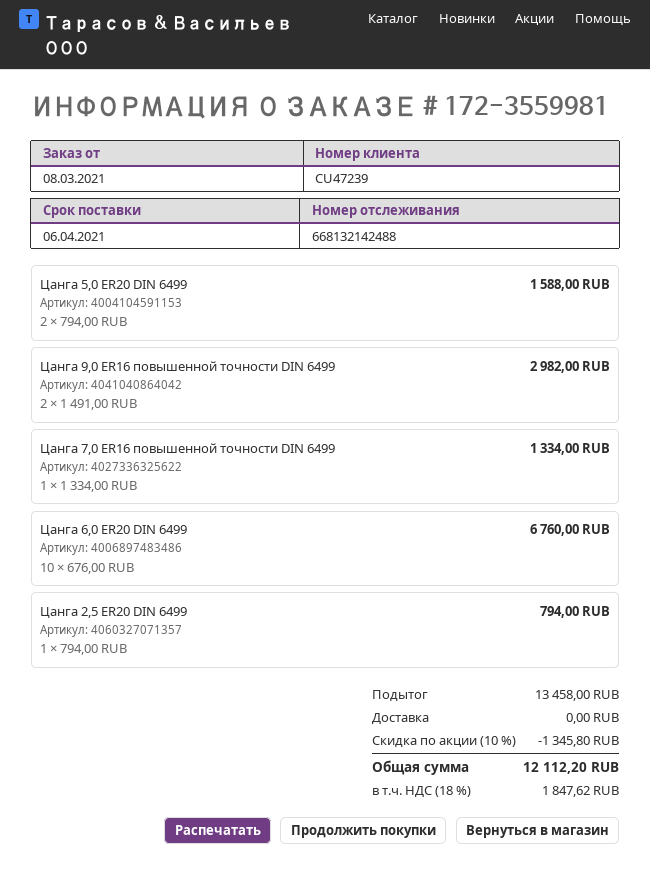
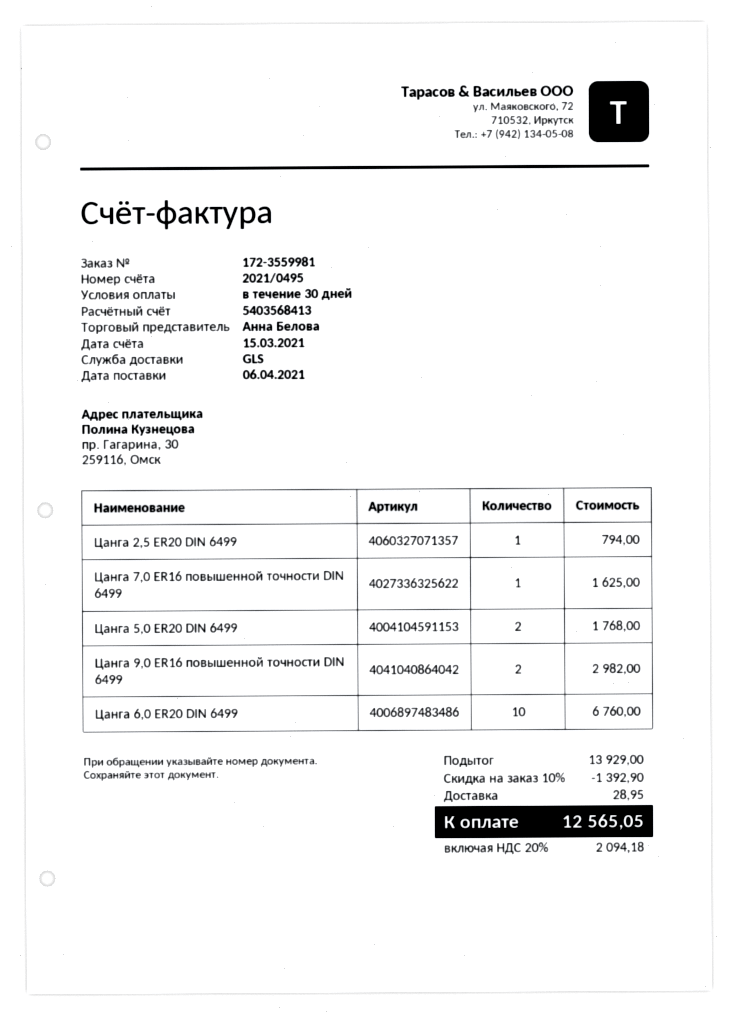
Цанга 5,0 ER20 DIN 6499: 2 for 1588.00 -> 2 for 1768.00
Цанга 7,0 ER16 повышенной точности DIN 6499: 1 for 1334.00 -> 1 for 1625.00
subtotal: 13458.00 -> 13929.00
discount: 10% = 1345.80 -> 10% = 1392.90
shipping: 0.00 -> 28.95
tax: 18% = 1847.62 -> 20% = 2094.18
total: 12112.20 -> 12565.05

